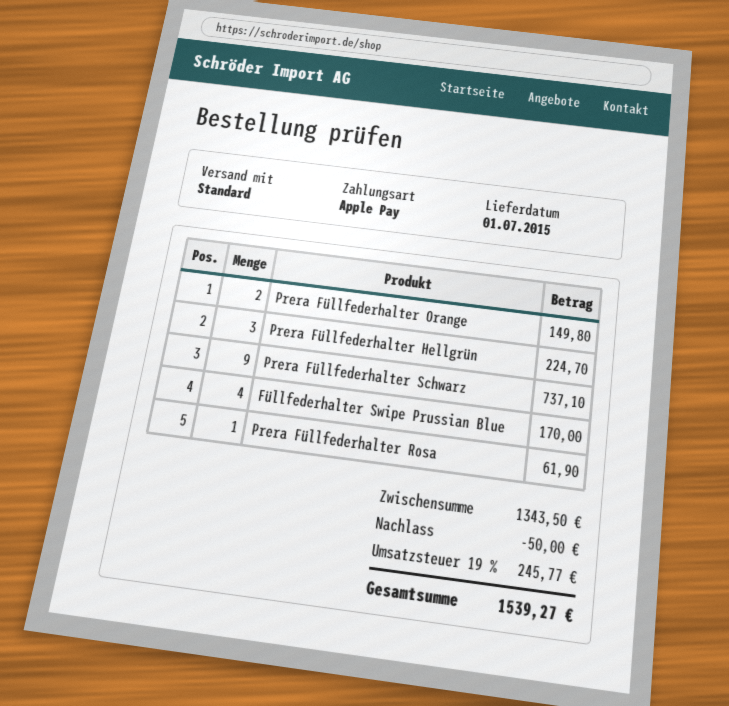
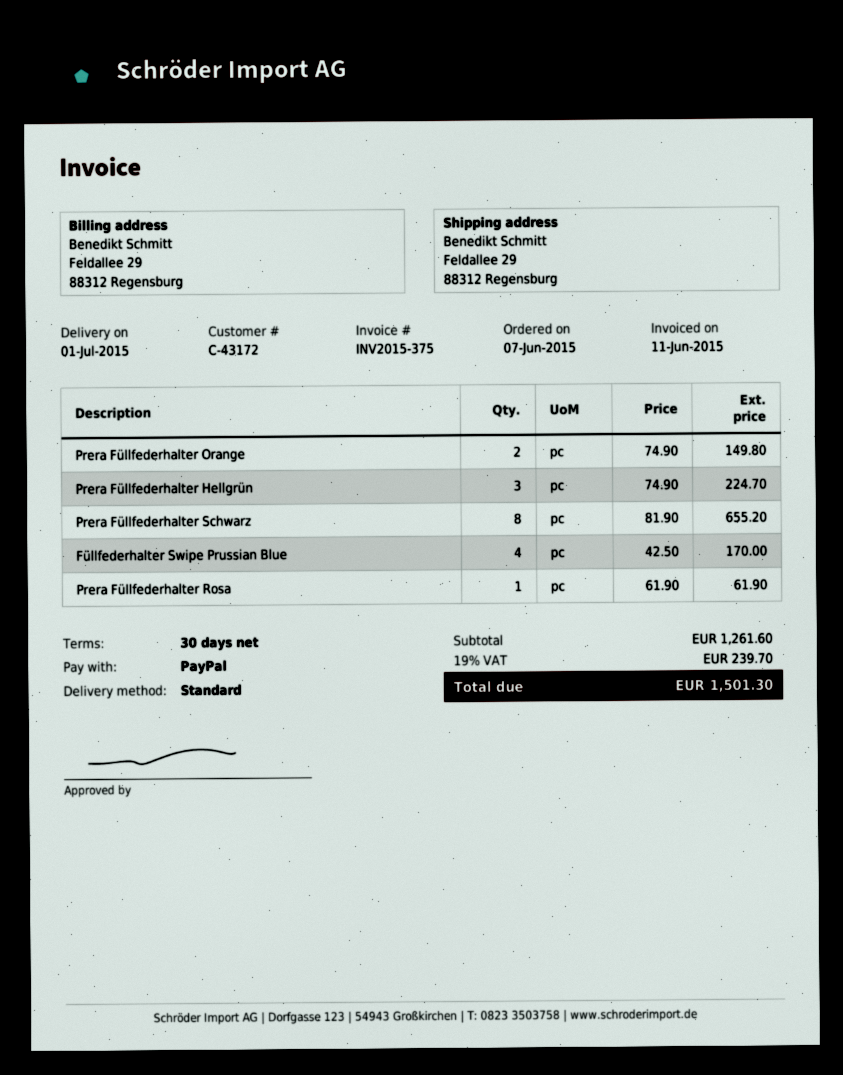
payment method: Apple Pay -> PayPal
Prera Füllfederhalter Schwarz: 9 for 737.10 -> 8 for 655.20
subtotal: 1343.50 -> 1261.60
discount: 50.00 -> none
tax: 19% = 245.77 -> 19% = 239.70
total: 1539.27 -> 1501.30

